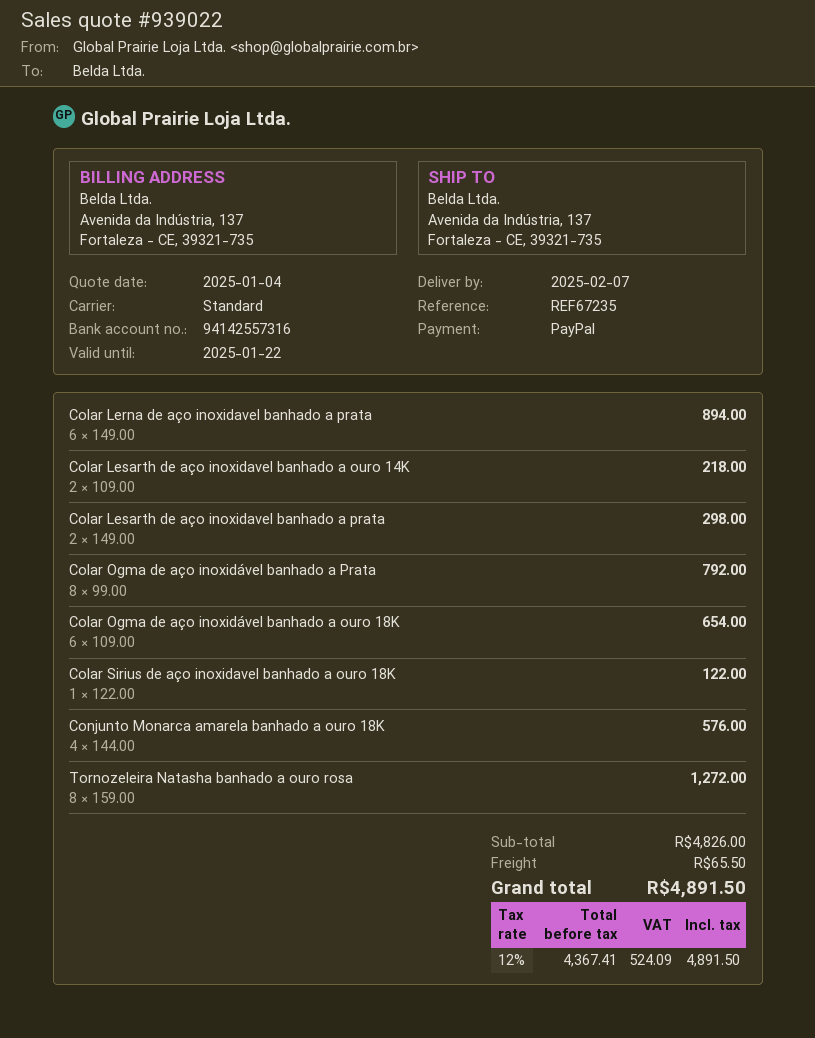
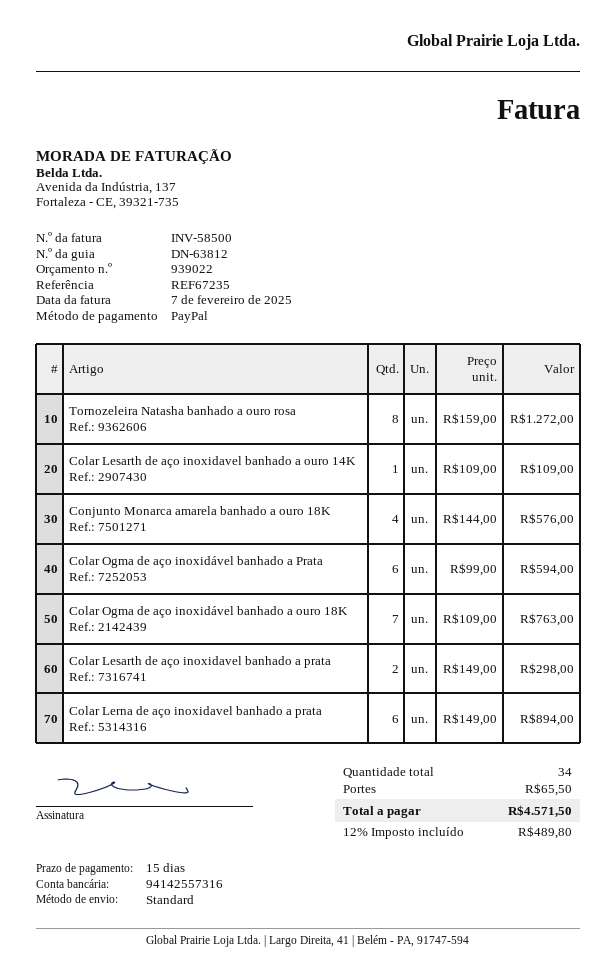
Colar Lesarth de aço inoxidavel banhado a ouro 14K: 2 x 109.00 = 218.00 -> 1 x 109.00 = 109.00
Colar Ogma de aço inoxidável banhado a Prata: 8 x 99.00 = 792.00 -> 6 x 99.00 = 594.00
Colar Ogma de aço inoxidável banhado a ouro 18K: 6 x 109.00 = 654.00 -> 7 x 109.00 = 763.00
Colar Sirius de aço inoxidavel banhado a ouro 18K: 1 x 122.00 = 122.00 -> none
tax: 12% = 524.09 -> 12% = 489.80
total: 4891.50 -> 4571.50

